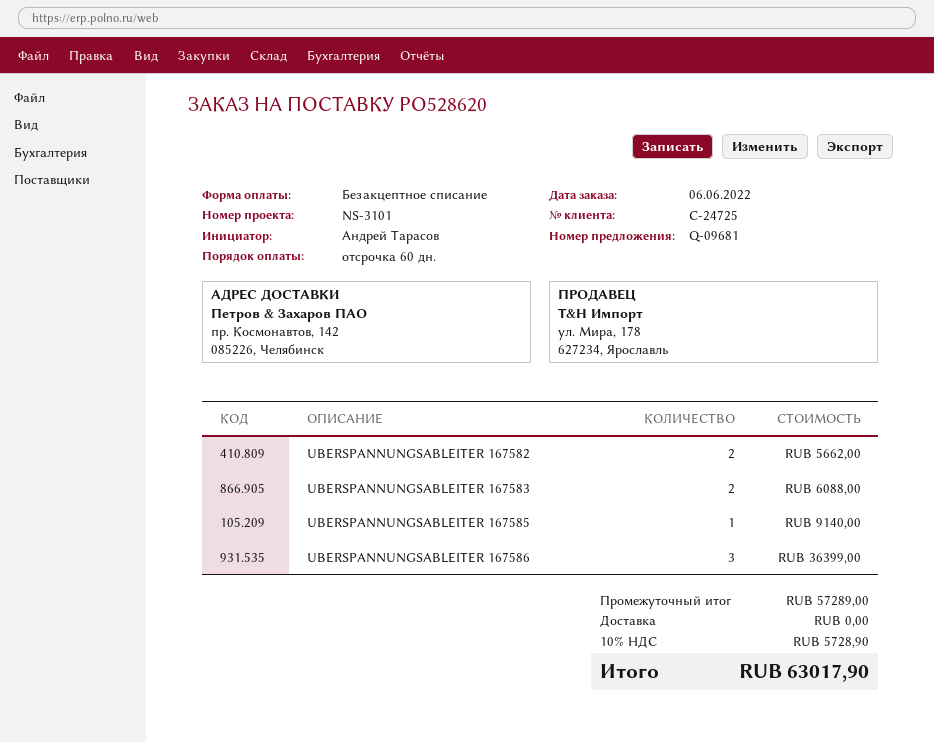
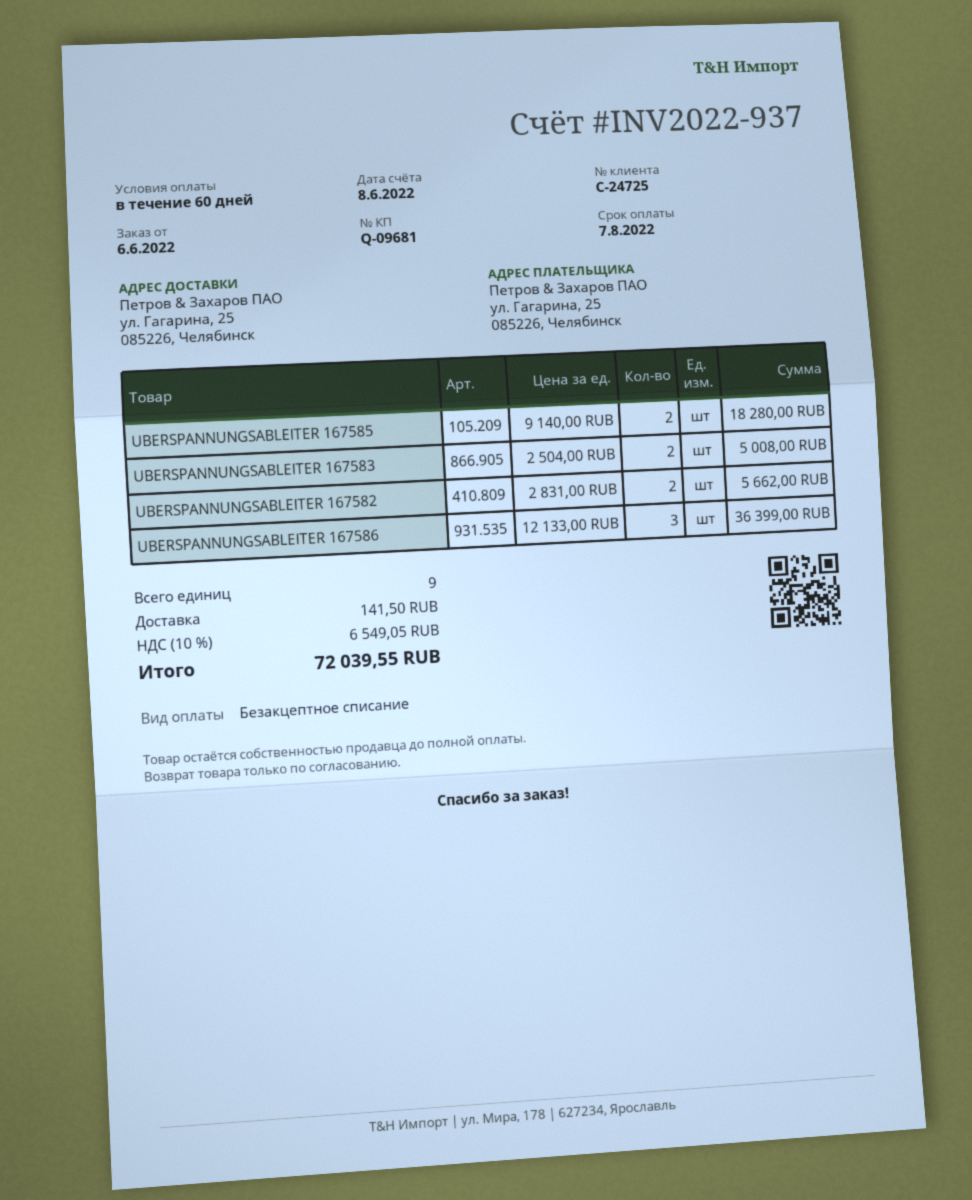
ship to: пр. Космонавтов, 142, 085226, Челябинск -> ул. Гагарина, 25, 085226, Челябинск
UBERSPANNUNGSABLEITER 167583: 2 for 6088.00 -> 2 for 5008.00
UBERSPANNUNGSABLEITER 167585: 1 for 9140.00 -> 2 for 18280.00
shipping: 0.00 -> 141.50
tax: 10% = 5728.90 -> 10% = 6549.05
total: 63017.90 -> 72039.55

